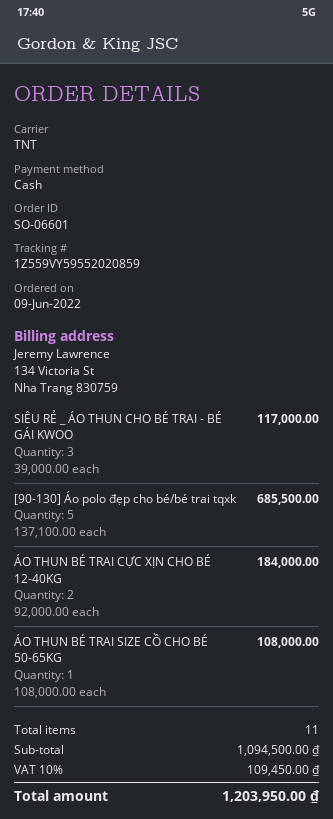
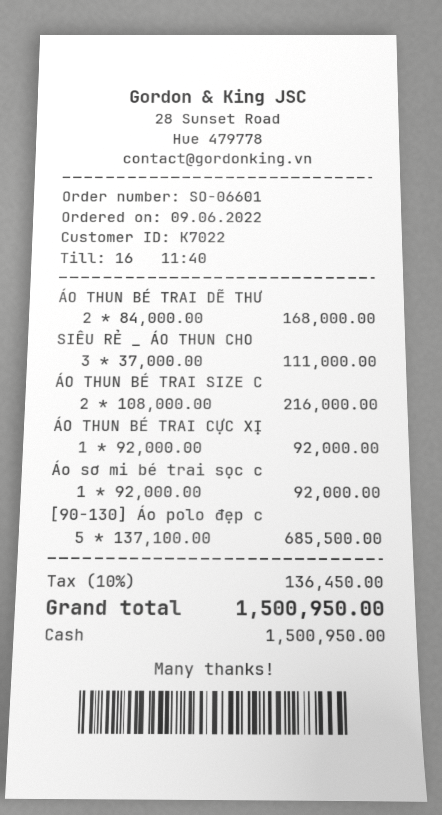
SIÊU RẺ _ ÁO THUN CHO BÉ TRAI - BÉ GÁI KWOO: 3 x 39000.00 = 117000.00 -> 3 x 37000.00 = 111000.00
ÁO THUN BÉ TRAI CỰC XỊN CHO BÉ 12-40KG: 2 x 92000.00 = 184000.00 -> 1 x 92000.00 = 92000.00
ÁO THUN BÉ TRAI SIZE CỒ CHO BÉ 50-65KG: 1 x 108000.00 = 108000.00 -> 2 x 108000.00 = 216000.00
ÁO THUN BÉ TRAI DẼ THƯ: none -> 2 x 84000.00 = 168000.00
Áo sơ mi bé trai sọc c: none -> 1 x 92000.00 = 92000.00
tax: 10% = 109450.00 -> 10% = 136450.00
total: 1203950.00 -> 1500950.00

